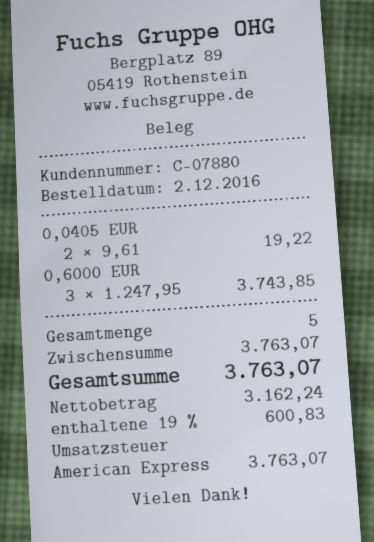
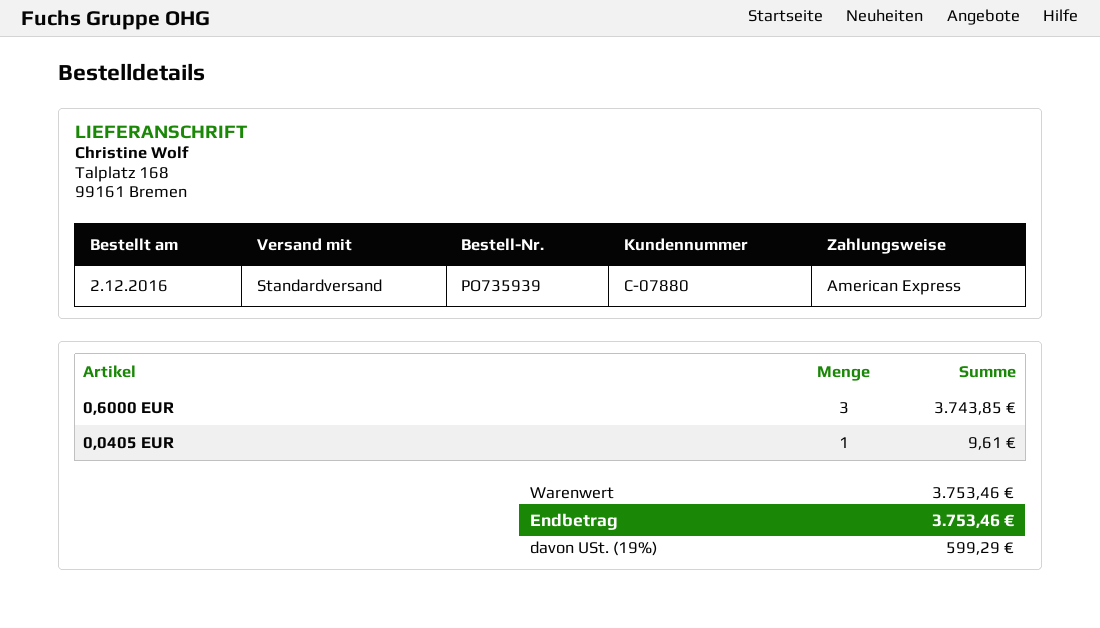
0,0405 EUR: 2 for 19.22 -> 1 for 9.61
subtotal: 3763.07 -> 3753.46
tax: 19% = 600.83 -> 19% = 599.29
total: 3763.07 -> 3753.46

